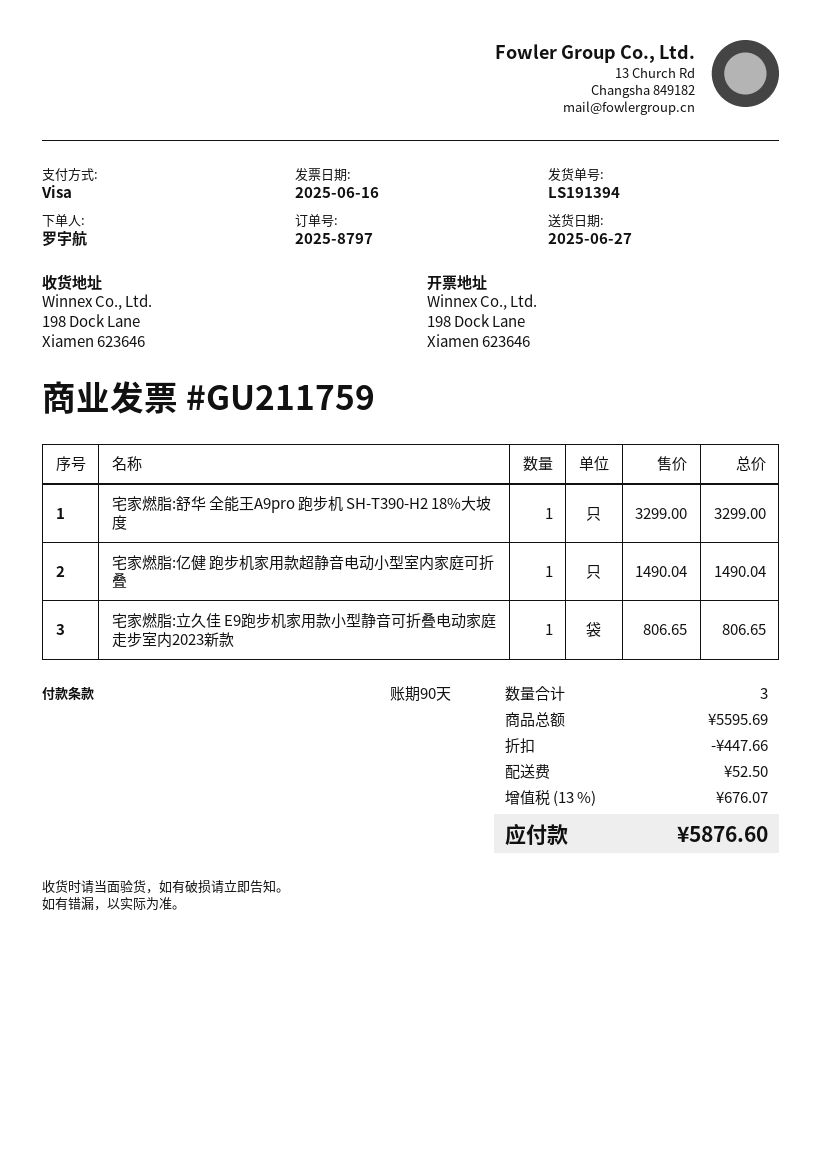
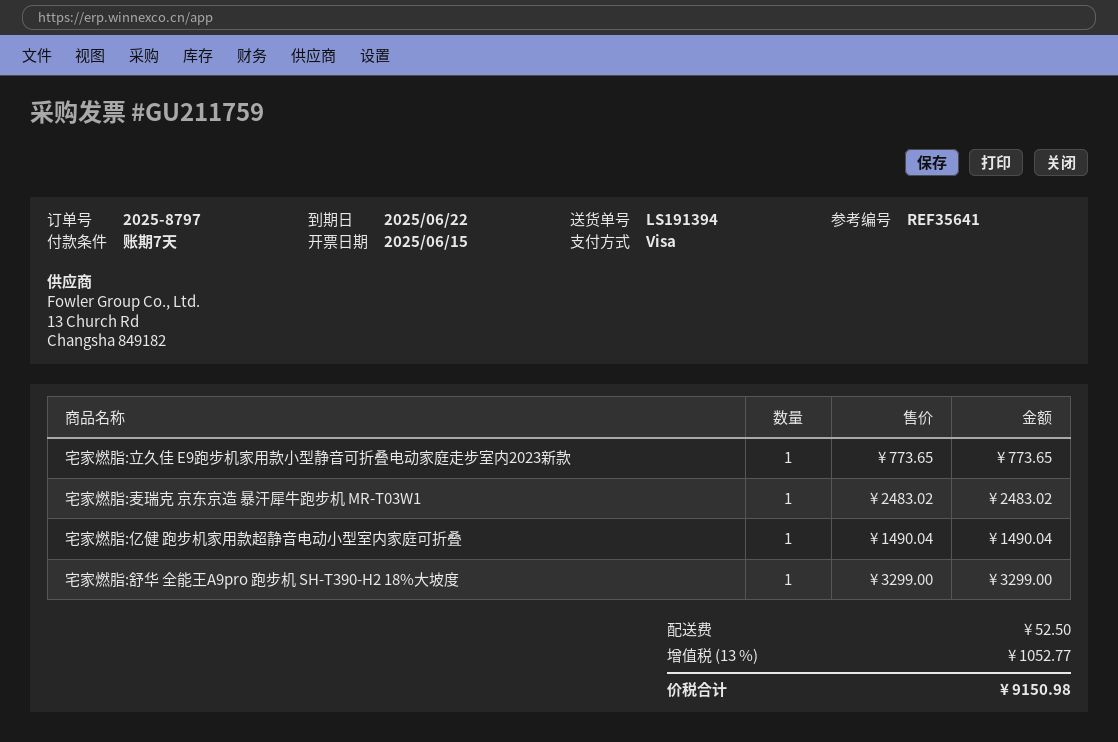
invoice date: 2025-06-16 -> 2025-06-15
payment terms: 90 days -> 7 days
宅家燃脂:立久佳 E9跑步机家用款小型静音可折叠电动家庭走步室内2023新款: 1 x 806.65 = 806.65 -> 1 x 773.65 = 773.65
宅家燃脂:麦瑞克 京东京造 暴汗犀牛跑步机 MR-T03W1: none -> 1 x 2483.02 = 2483.02
discount: 447.66 -> none
tax: 13% = 676.07 -> 13% = 1052.77
total: 5876.60 -> 9150.98

